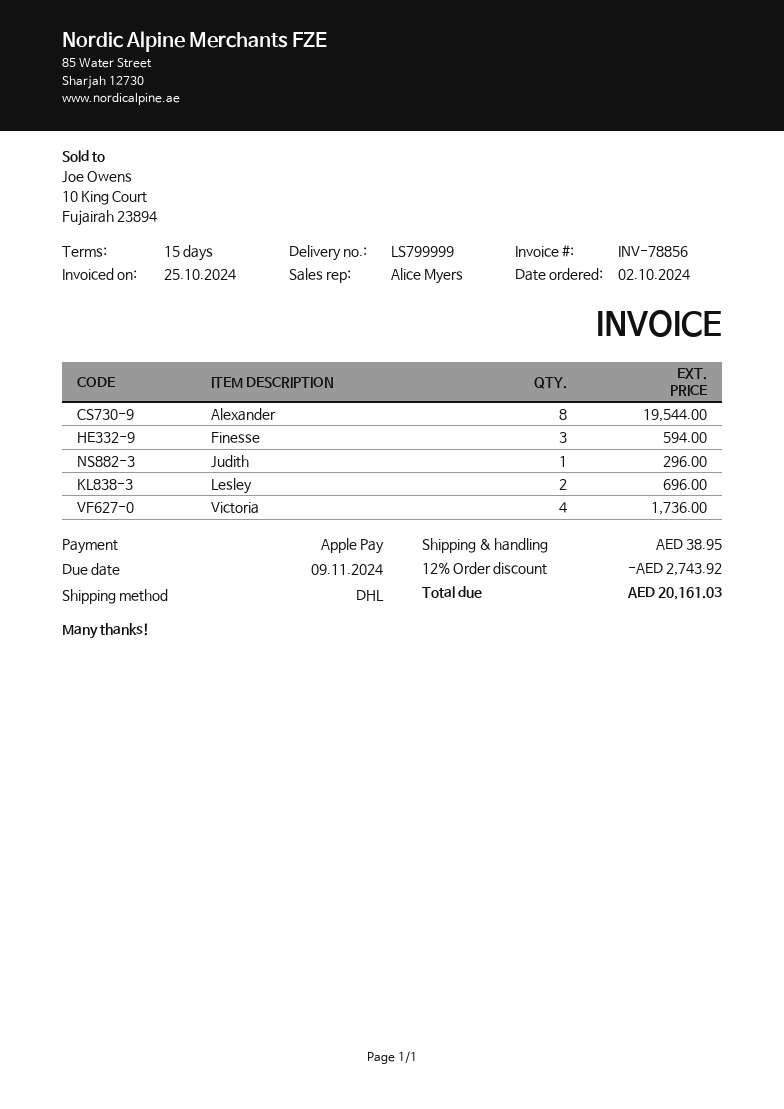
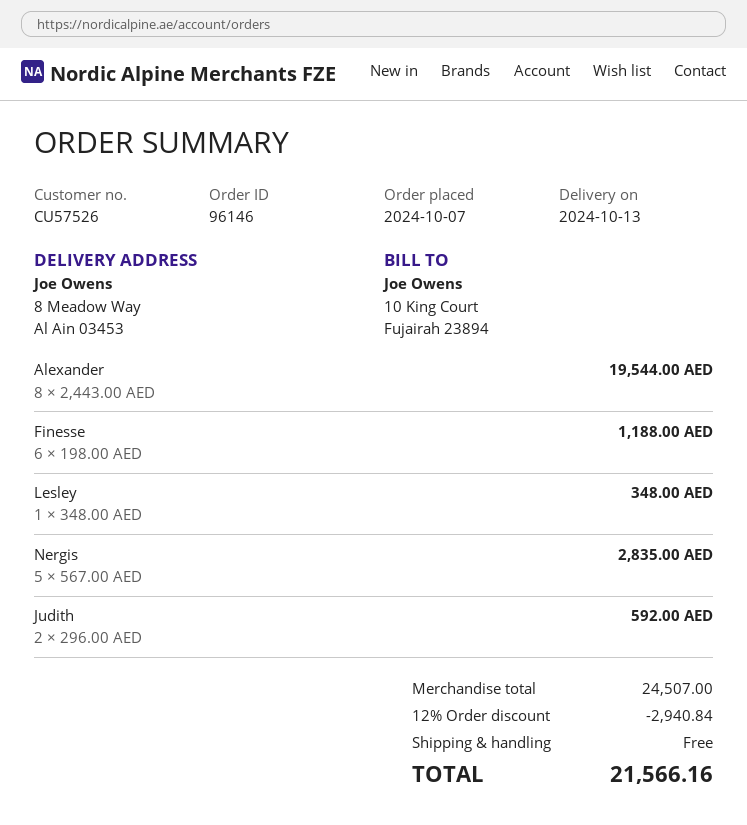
order date: 2024-10-02 -> 2024-10-07
Finesse: 3 for 594.00 -> 6 for 1188.00
Judith: 1 for 296.00 -> 2 for 592.00
Lesley: 2 for 696.00 -> 1 for 348.00
Victoria: 4 for 1736.00 -> none
Nergis: none -> 5 for 2835.00
discount: 12% = 2743.92 -> 12% = 2940.84
shipping: 38.95 -> 0.00
total: 20161.03 -> 21566.16

